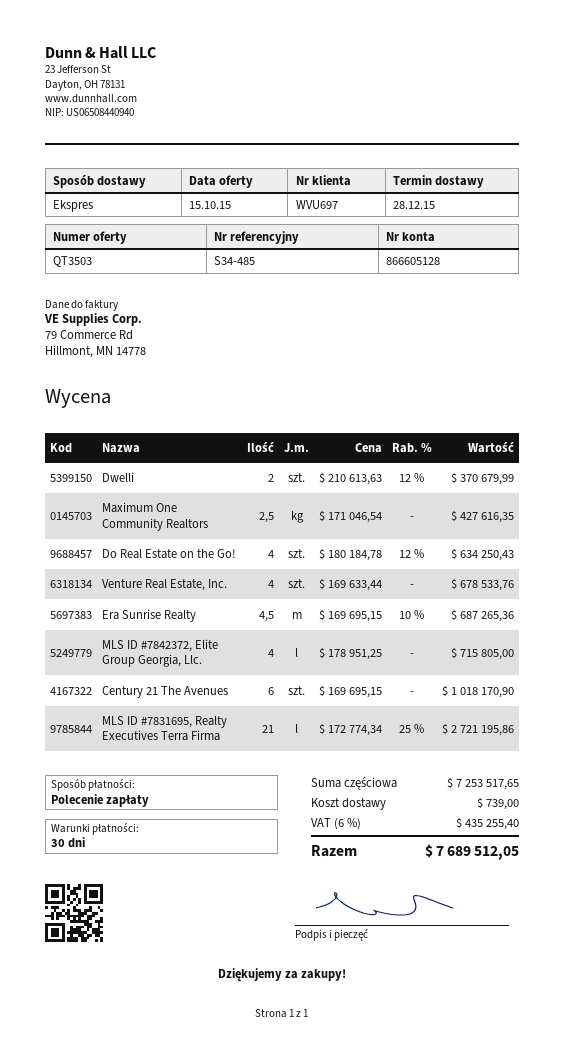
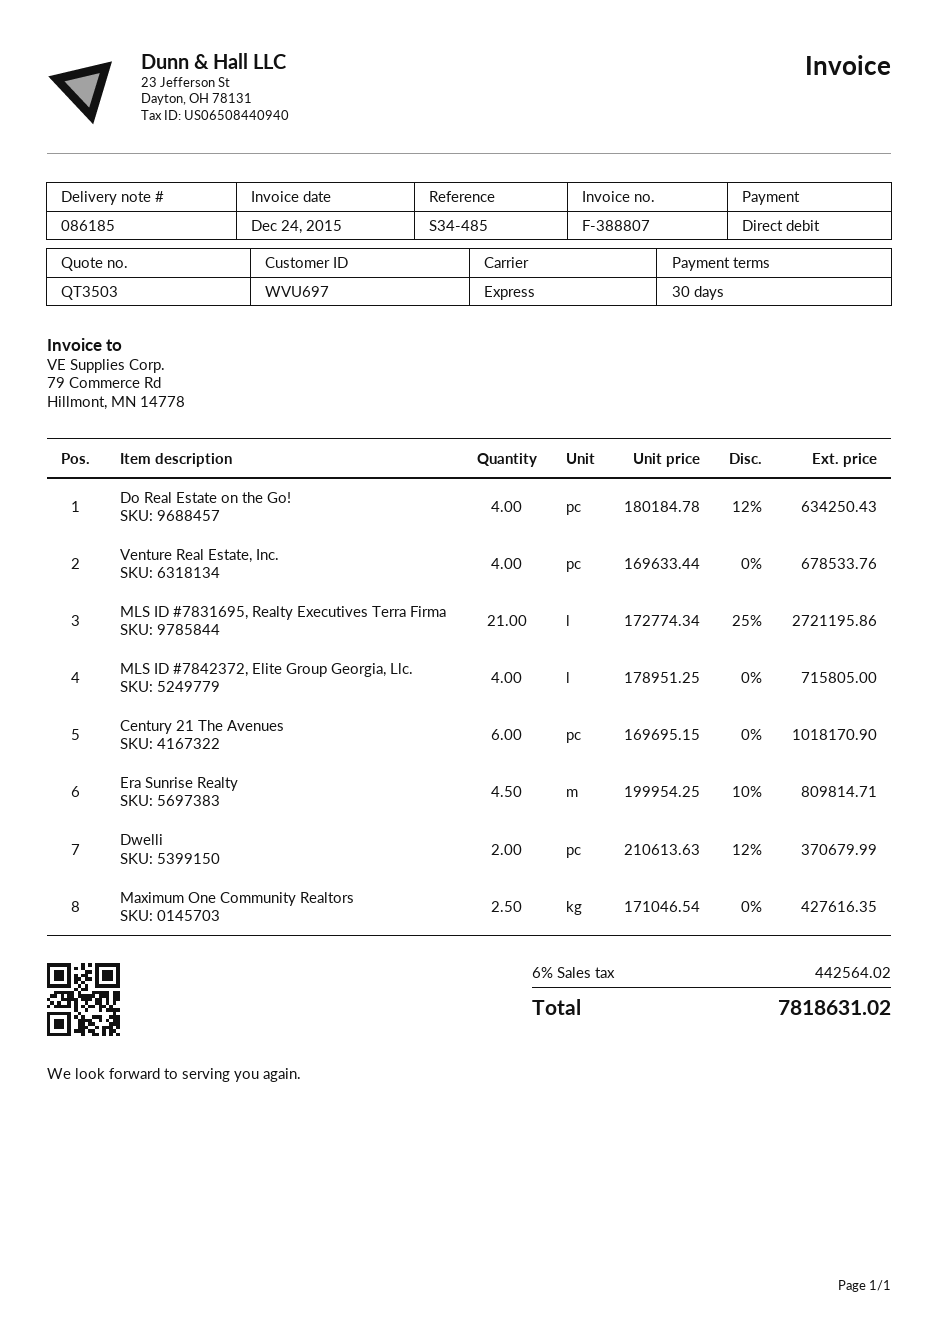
Era Sunrise Realty: 4.5 x 169695.15 - 10% = 687265.36 -> 4.5 x 199954.25 - 10% = 809814.71
shipping: 739.00 -> none
tax: 6% = 435255.40 -> 6% = 442564.02
total: 7689512.05 -> 7818631.02

